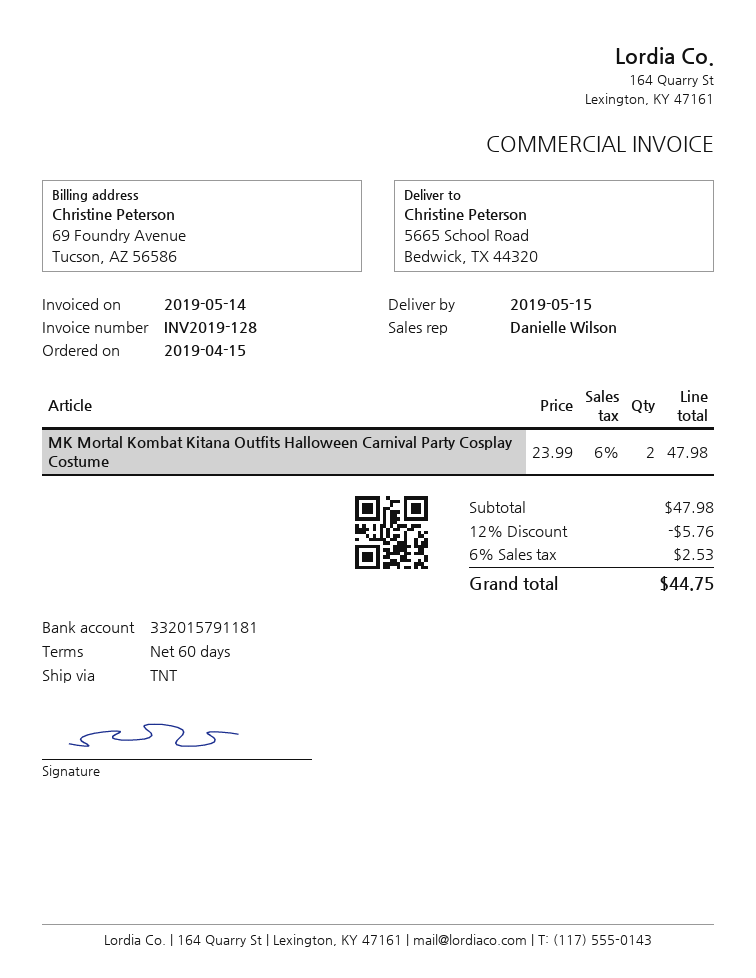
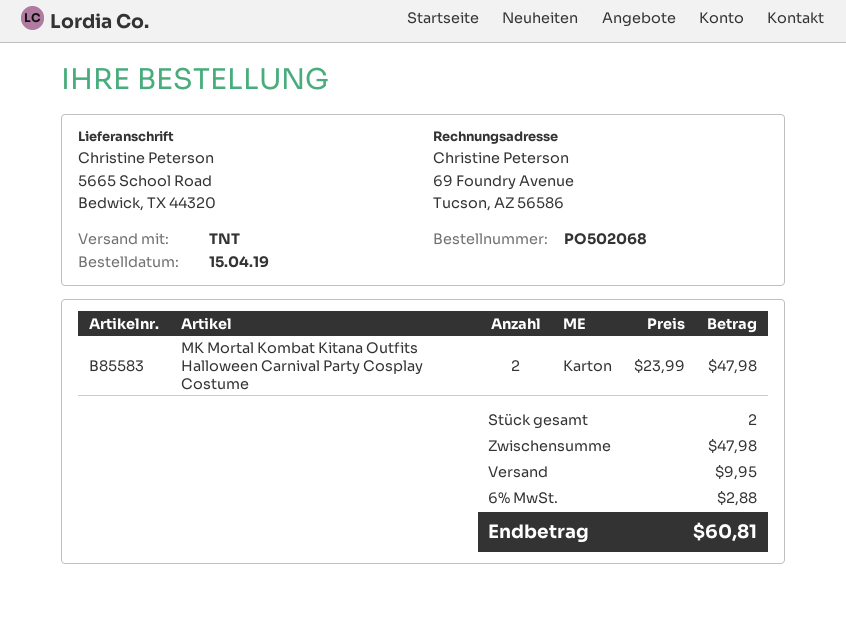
discount: 12% = 5.76 -> none
shipping: none -> 9.95
tax: 6% = 2.53 -> 6% = 2.88
total: 44.75 -> 60.81

